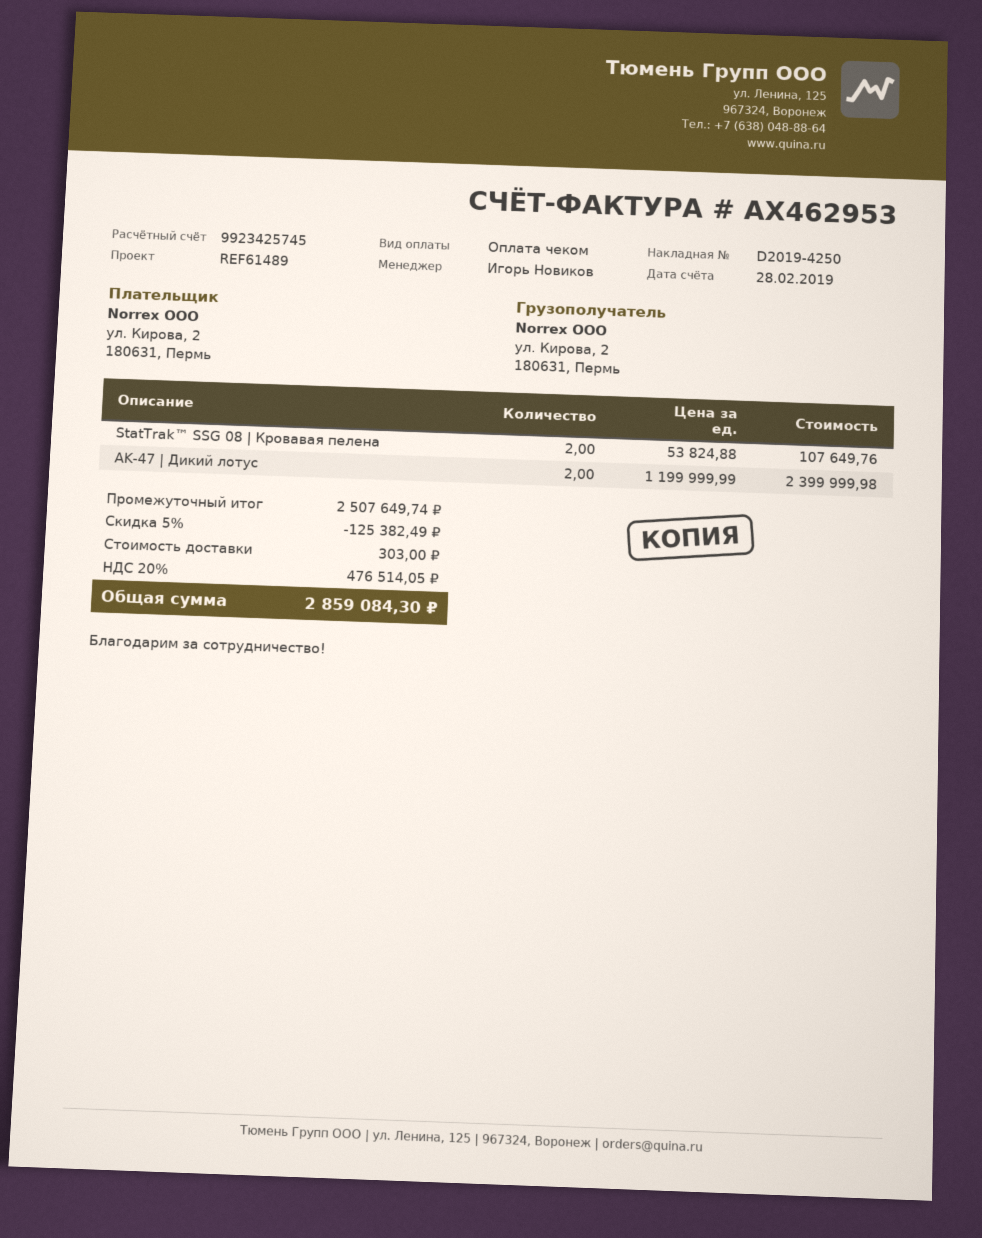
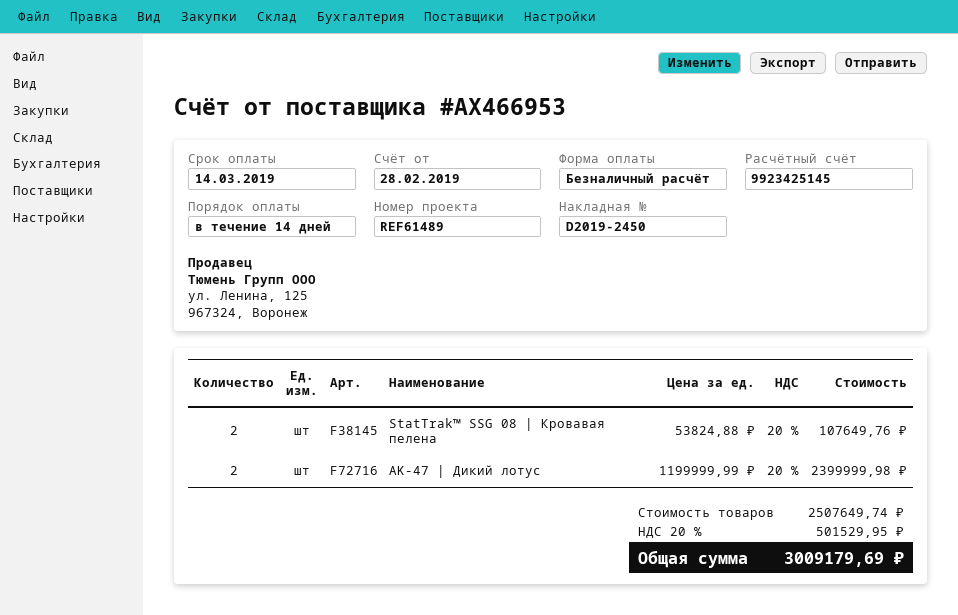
delivery note number: D2019-4250 -> D2019-2450
invoice number: AX462953 -> AX466953
payment method: cheque -> bank transfer
bank account: 9923425745 -> 9923425145
discount: 5% = 125382.49 -> none
shipping: 303.00 -> none
tax: 20% = 476514.05 -> 20% = 501529.95
total: 2859084.30 -> 3009179.69

